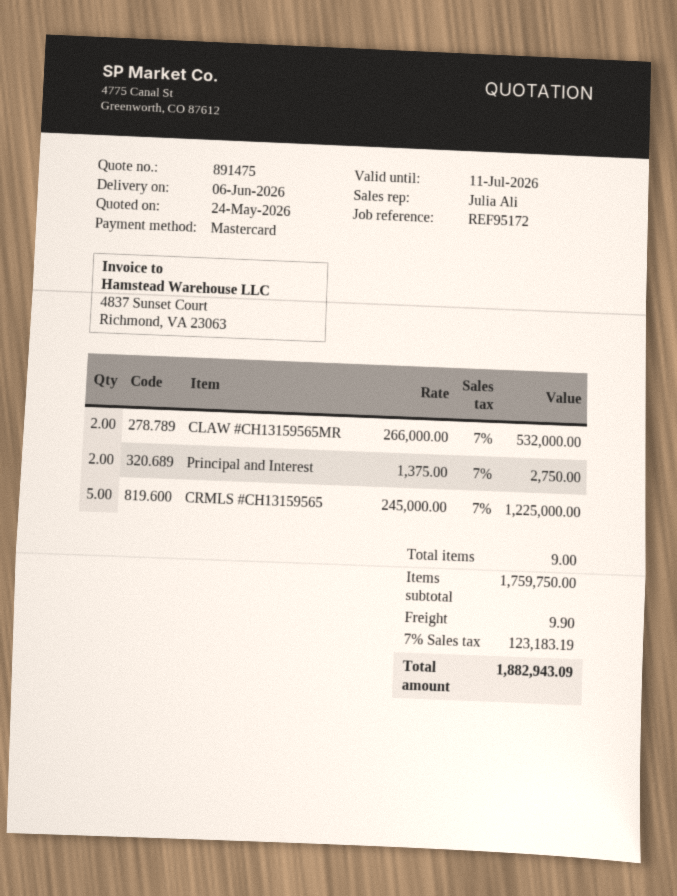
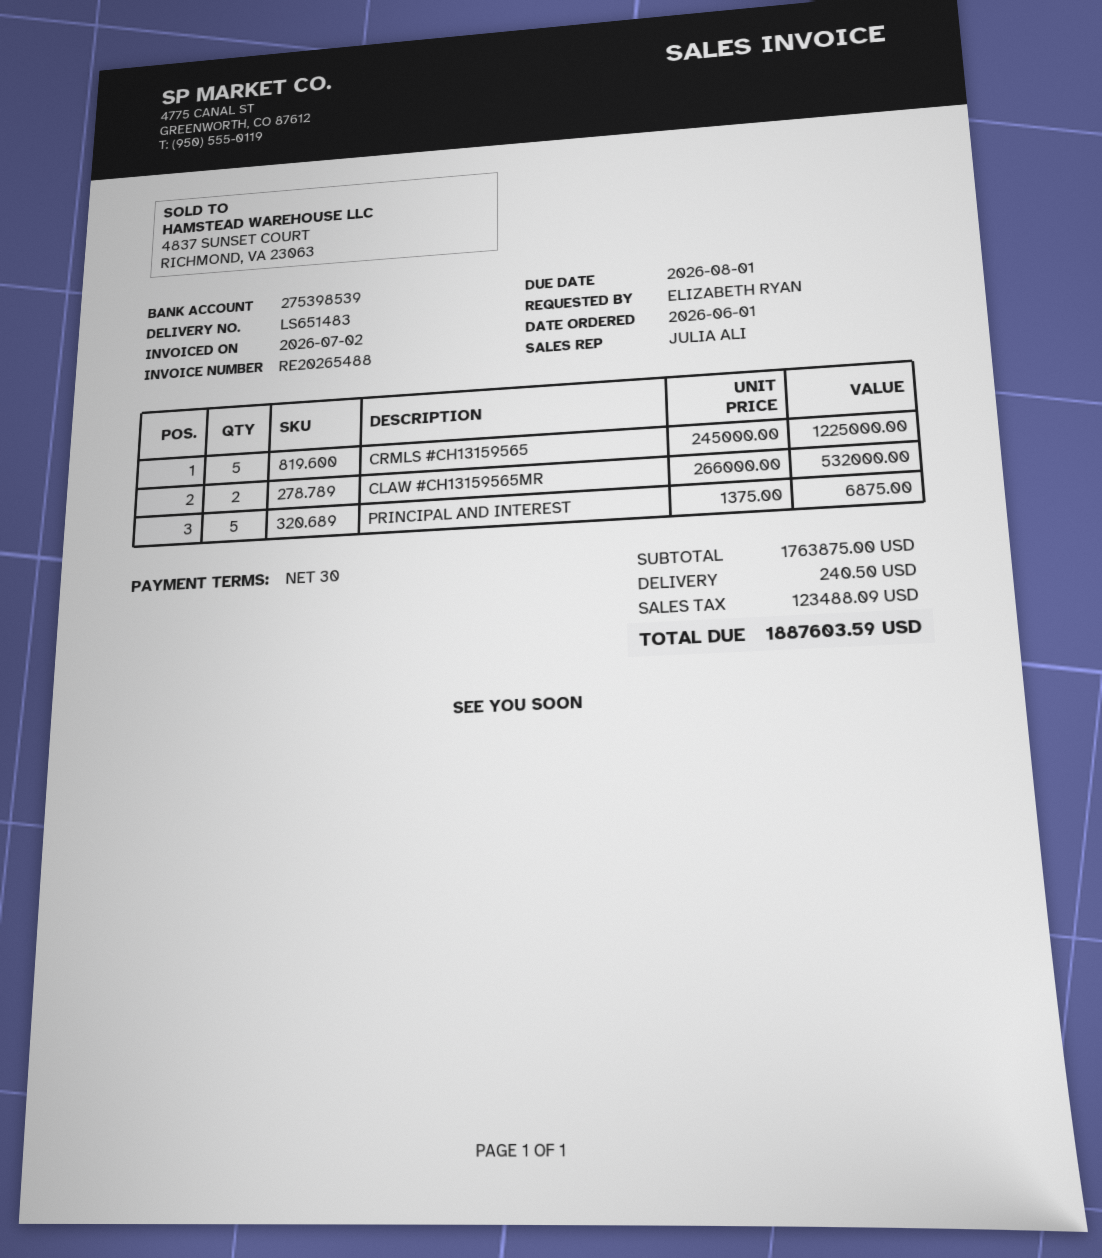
Principal and Interest: 2 x 1375.00 = 2750.00 -> 5 x 1375.00 = 6875.00
subtotal: 1759750.00 -> 1763875.00
shipping: 9.90 -> 240.50
tax: 123183.19 -> 123488.09
total: 1882943.09 -> 1887603.59

